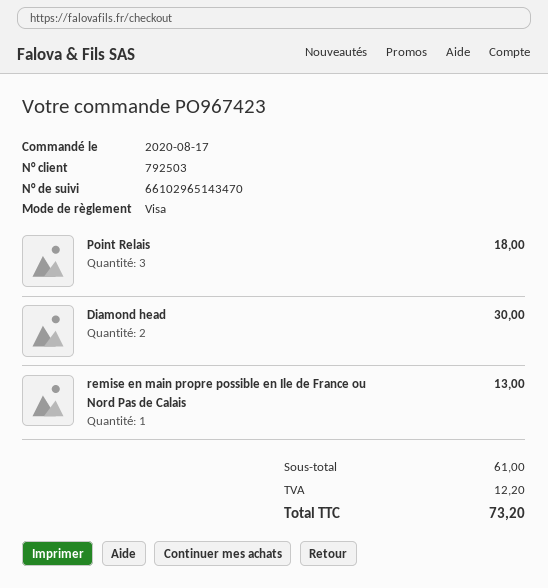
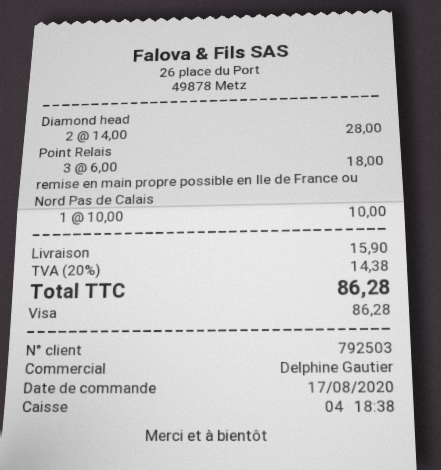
Diamond head: 2 for 30.00 -> 2 for 28.00
remise en main propre possible en Ile de France ou Nord Pas de Calais: 1 for 13.00 -> 1 for 10.00
shipping: none -> 15.90
tax: 12.20 -> 14.38
total: 73.20 -> 86.28

